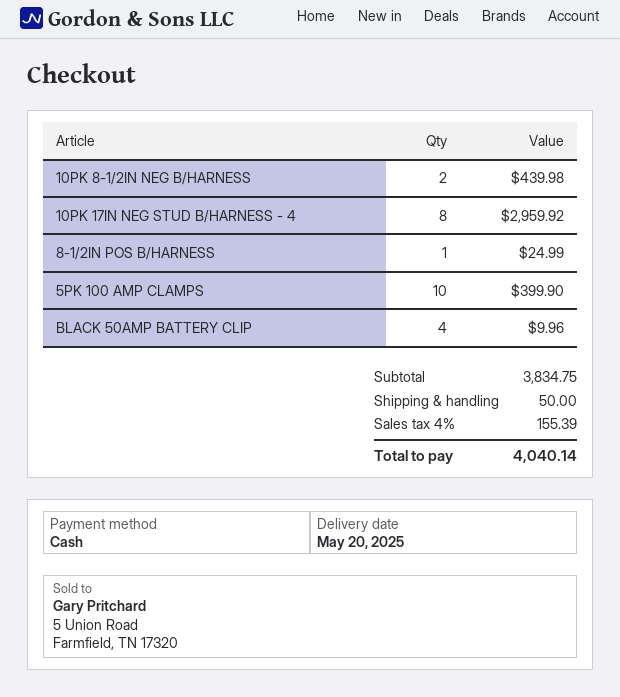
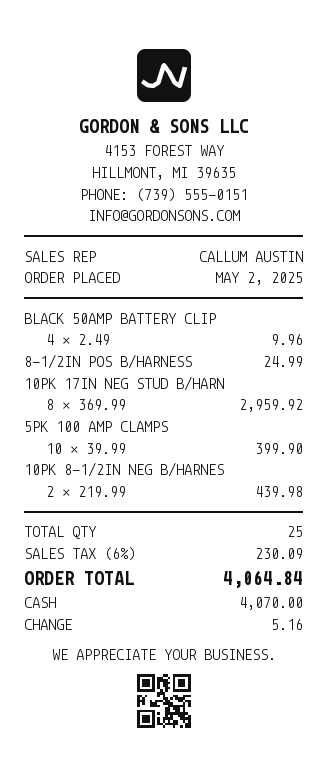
shipping: 50.00 -> none
tax: 4% = 155.39 -> 6% = 230.09
total: 4040.14 -> 4064.84

